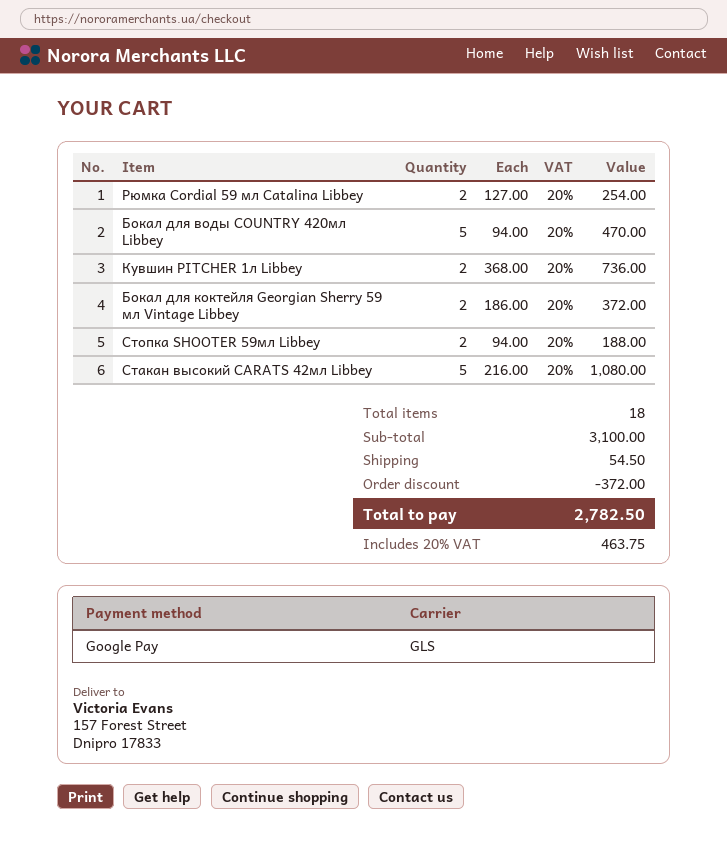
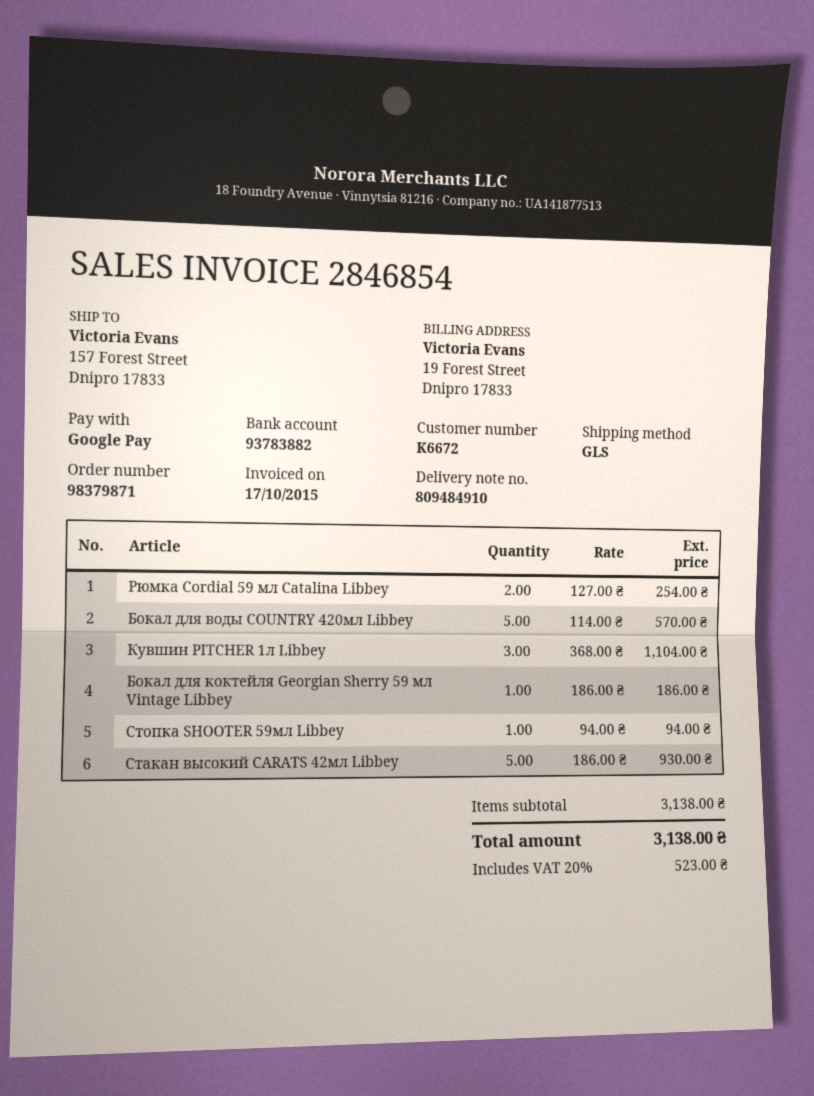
Бокал для воды COUNTRY 420мл Libbey: 5 x 94.00 = 470.00 -> 5 x 114.00 = 570.00
Кувшин PITCHER 1л Libbey: 2 x 368.00 = 736.00 -> 3 x 368.00 = 1104.00
Бокал для коктейля Georgian Sherry 59 мл Vintage Libbey: 2 x 186.00 = 372.00 -> 1 x 186.00 = 186.00
Стопка SHOOTER 59мл Libbey: 2 x 94.00 = 188.00 -> 1 x 94.00 = 94.00
Стакан высокий CARATS 42мл Libbey: 5 x 216.00 = 1080.00 -> 5 x 186.00 = 930.00
subtotal: 3100.00 -> 3138.00
discount: 372.00 -> none
shipping: 54.50 -> none
tax: 20% = 463.75 -> 20% = 523.00
total: 2782.50 -> 3138.00

